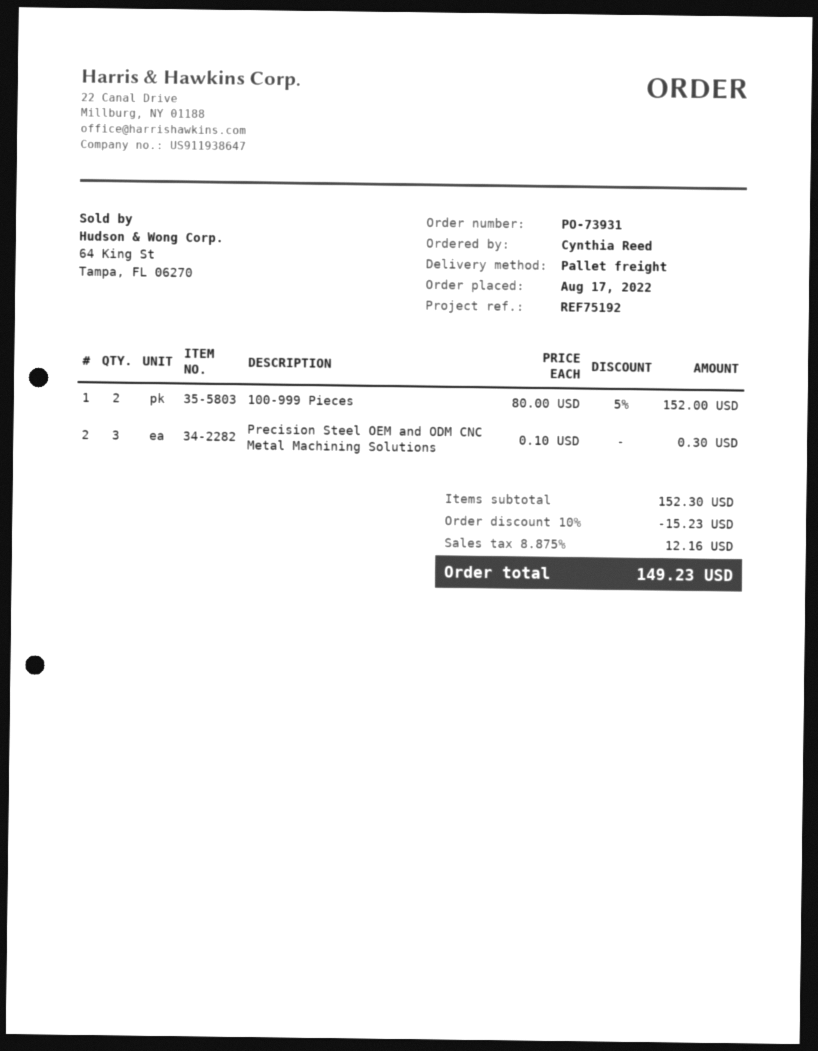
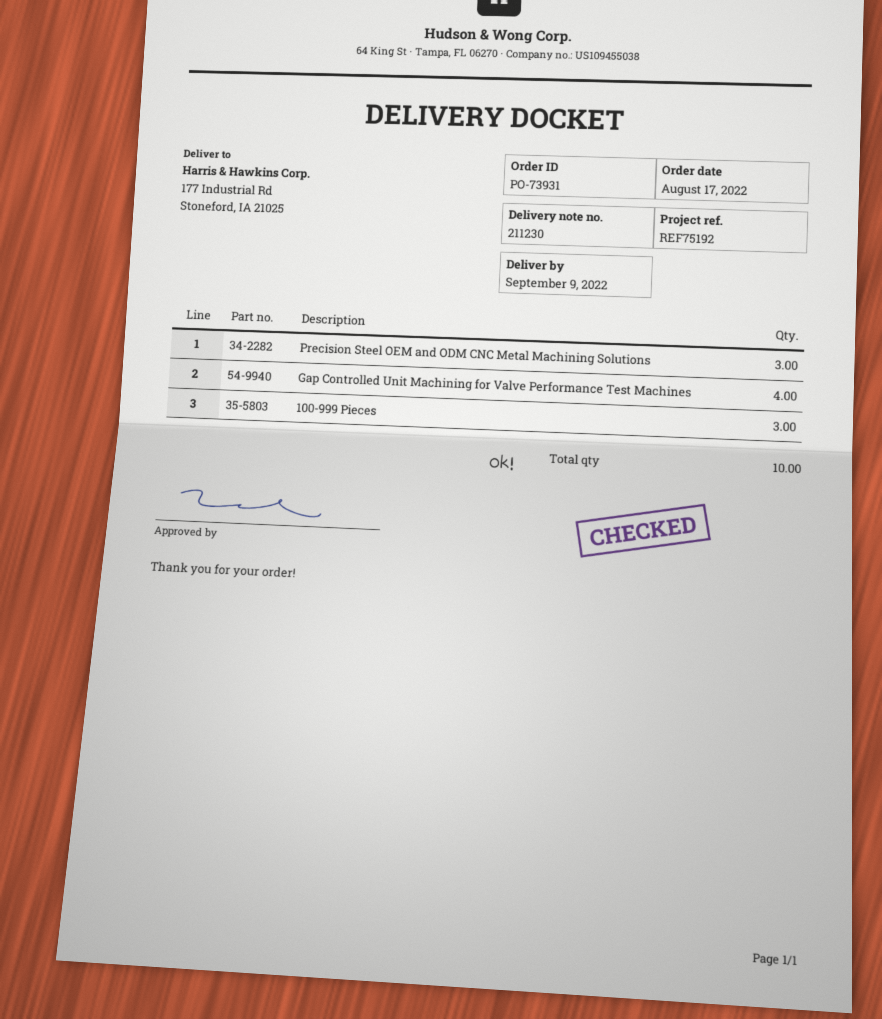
100-999 Pieces: 2 -> 3
Gap Controlled Unit Machining for Valve Performance Test Machines: none -> 4

